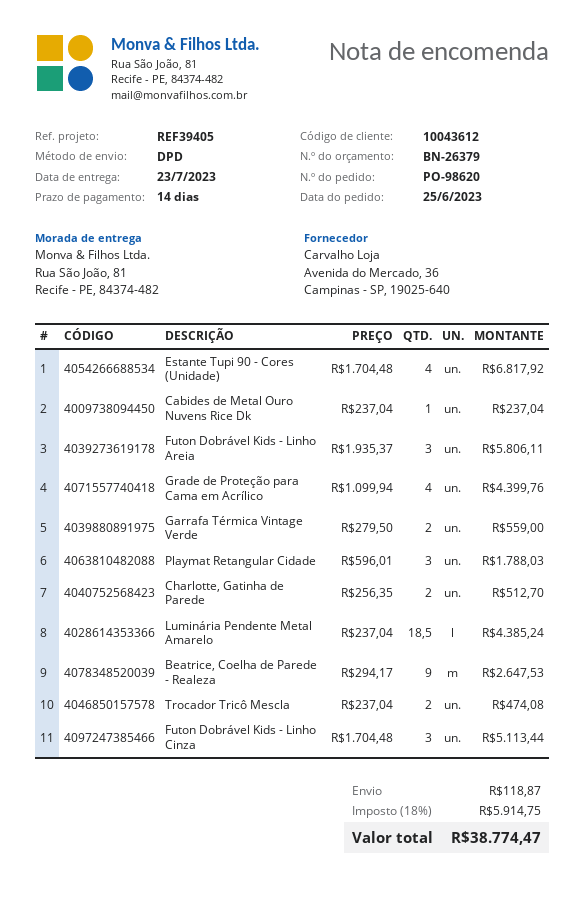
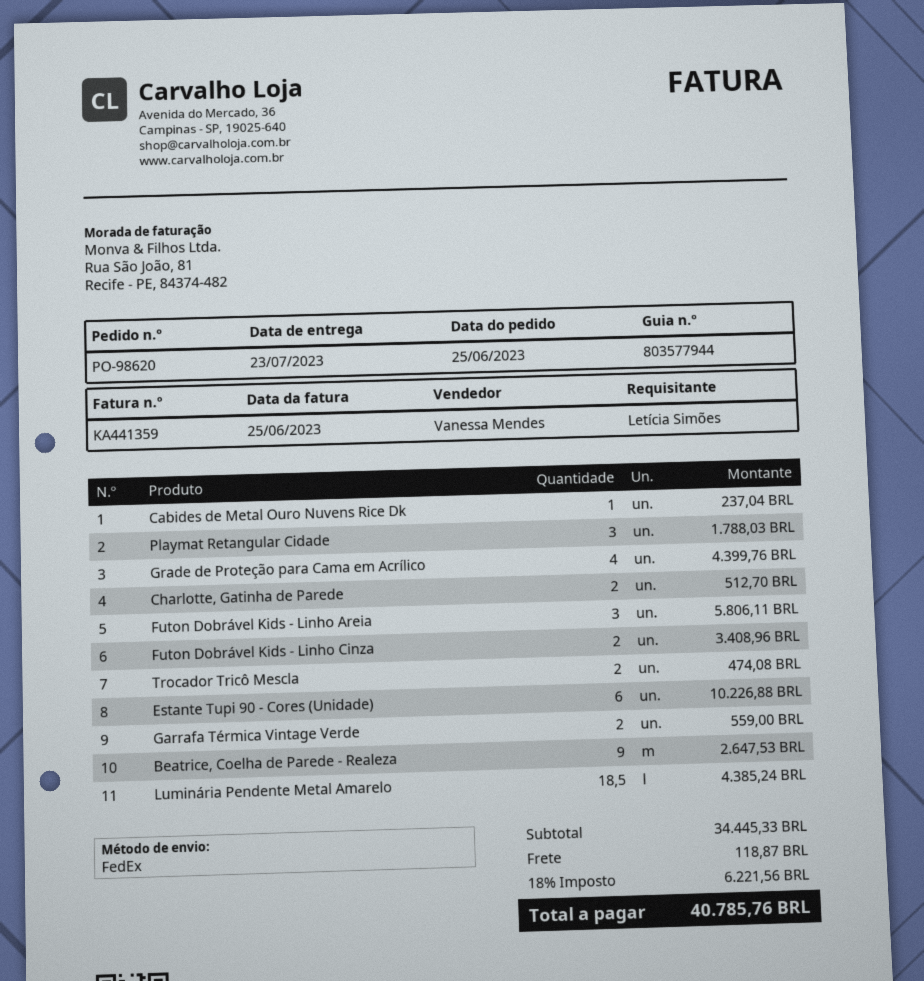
shipping method: DPD -> FedEx
Estante Tupi 90 - Cores (Unidade): 4 for 6817.92 -> 6 for 10226.88
Futon Dobrável Kids - Linho Cinza: 3 for 5113.44 -> 2 for 3408.96
tax: 18% = 5914.75 -> 18% = 6221.56
total: 38774.47 -> 40785.76

